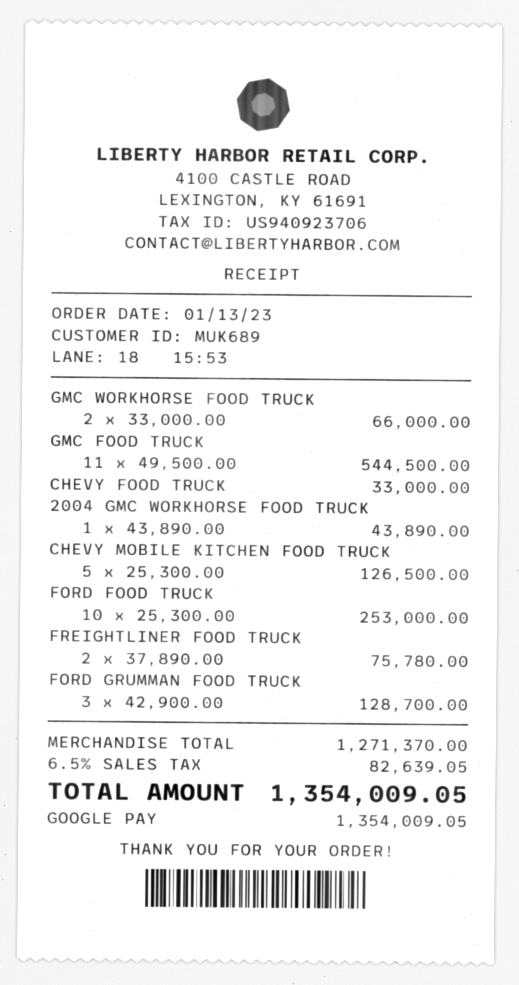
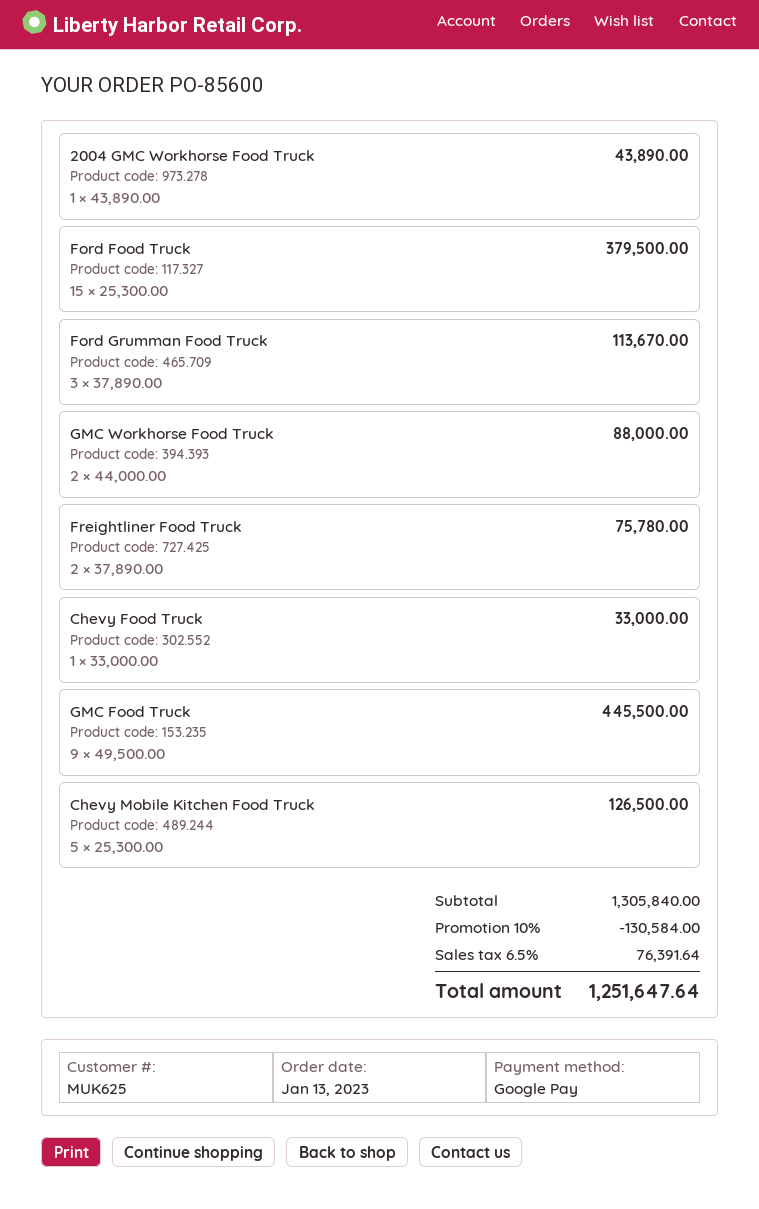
customer number: MUK689 -> MUK625
GMC WORKHORSE FOOD TRUCK: 2 x 33000.00 = 66000.00 -> 2 x 44000.00 = 88000.00
GMC FOOD TRUCK: 11 x 49500.00 = 544500.00 -> 9 x 49500.00 = 445500.00
FORD FOOD TRUCK: 10 x 25300.00 = 253000.00 -> 15 x 25300.00 = 379500.00
FORD GRUMMAN FOOD TRUCK: 3 x 42900.00 = 128700.00 -> 3 x 37890.00 = 113670.00
subtotal: 1271370.00 -> 1305840.00
discount: none -> 10% = 130584.00
tax: 6.5% = 82639.05 -> 6.5% = 76391.64
total: 1354009.05 -> 1251647.64

